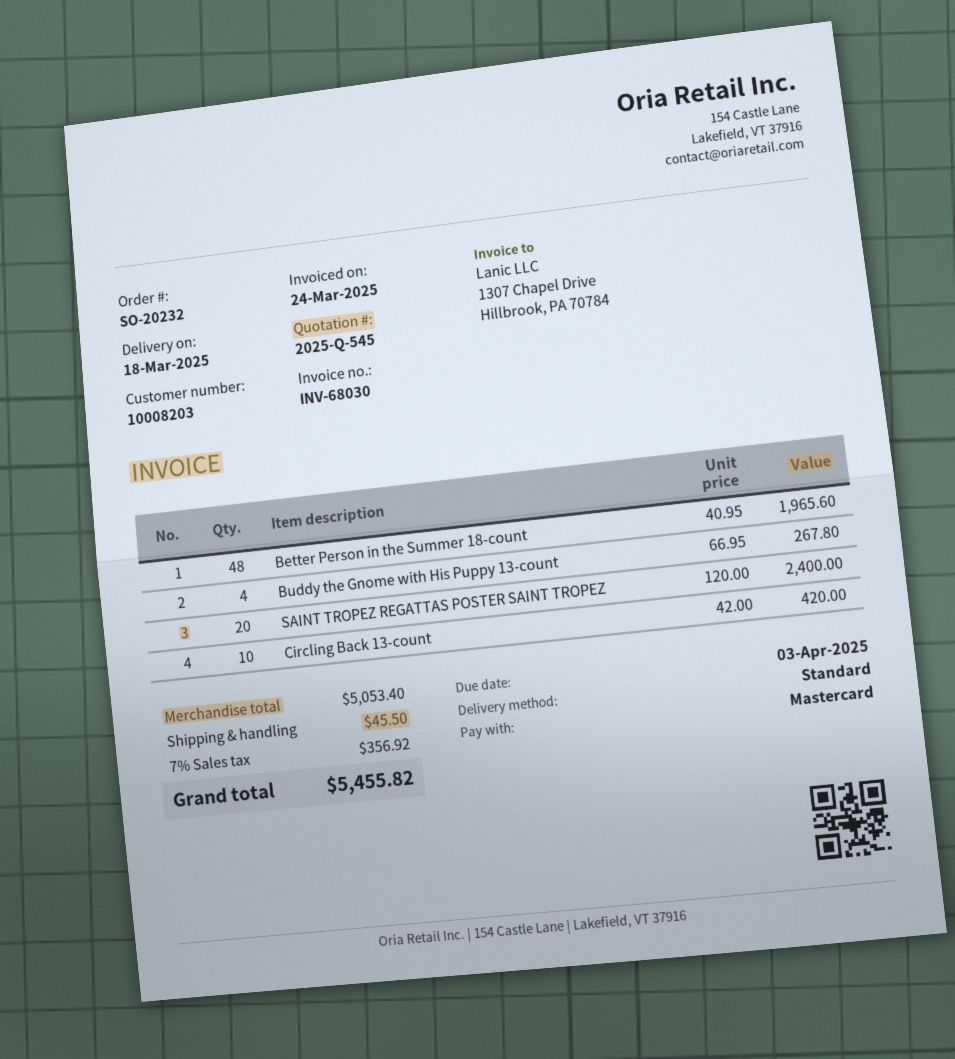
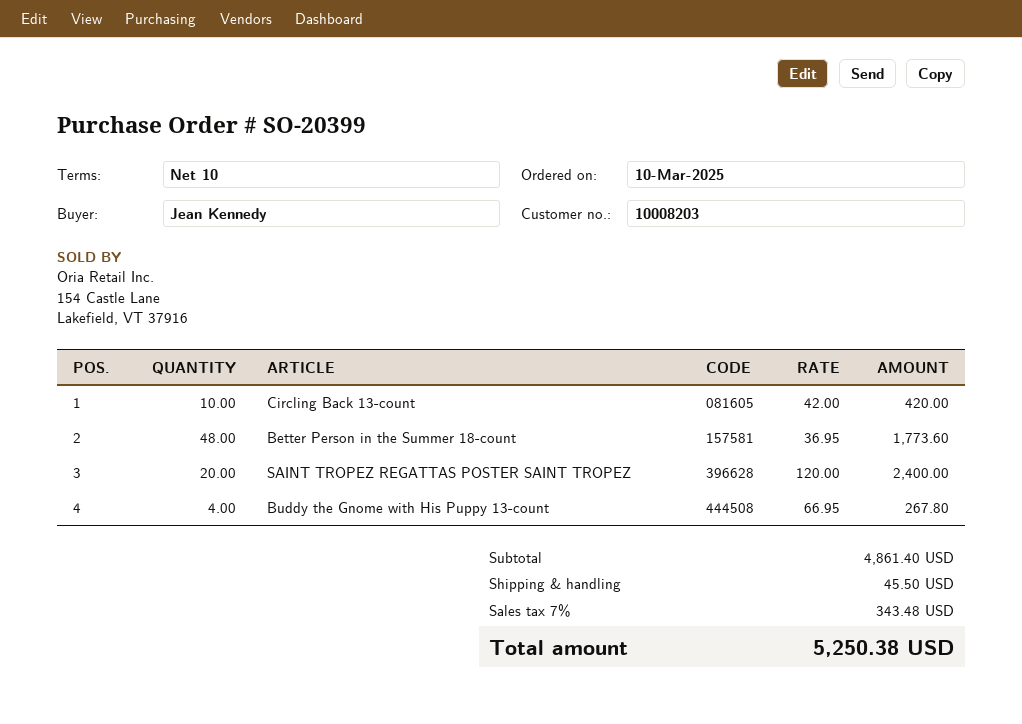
order number: SO-20232 -> SO-20399
Better Person in the Summer 18-count: 48 x 40.95 = 1965.60 -> 48 x 36.95 = 1773.60
subtotal: 5053.40 -> 4861.40
tax: 7% = 356.92 -> 7% = 343.48
total: 5455.82 -> 5250.38

